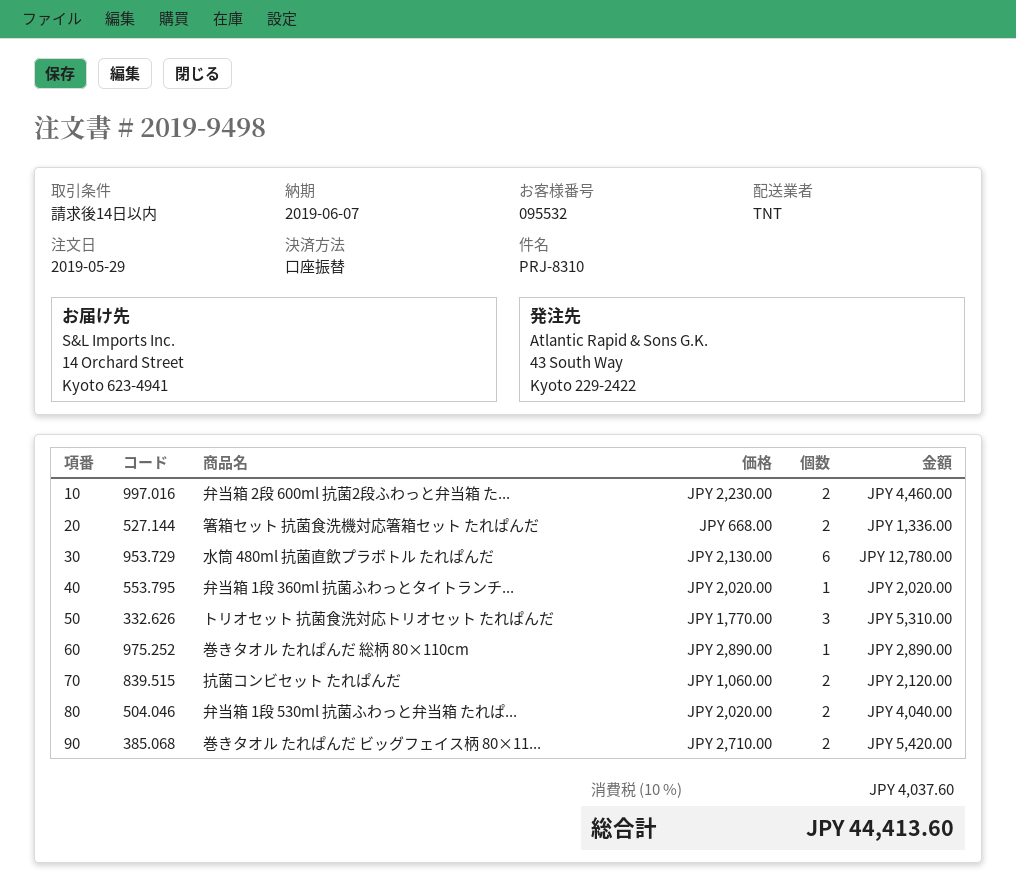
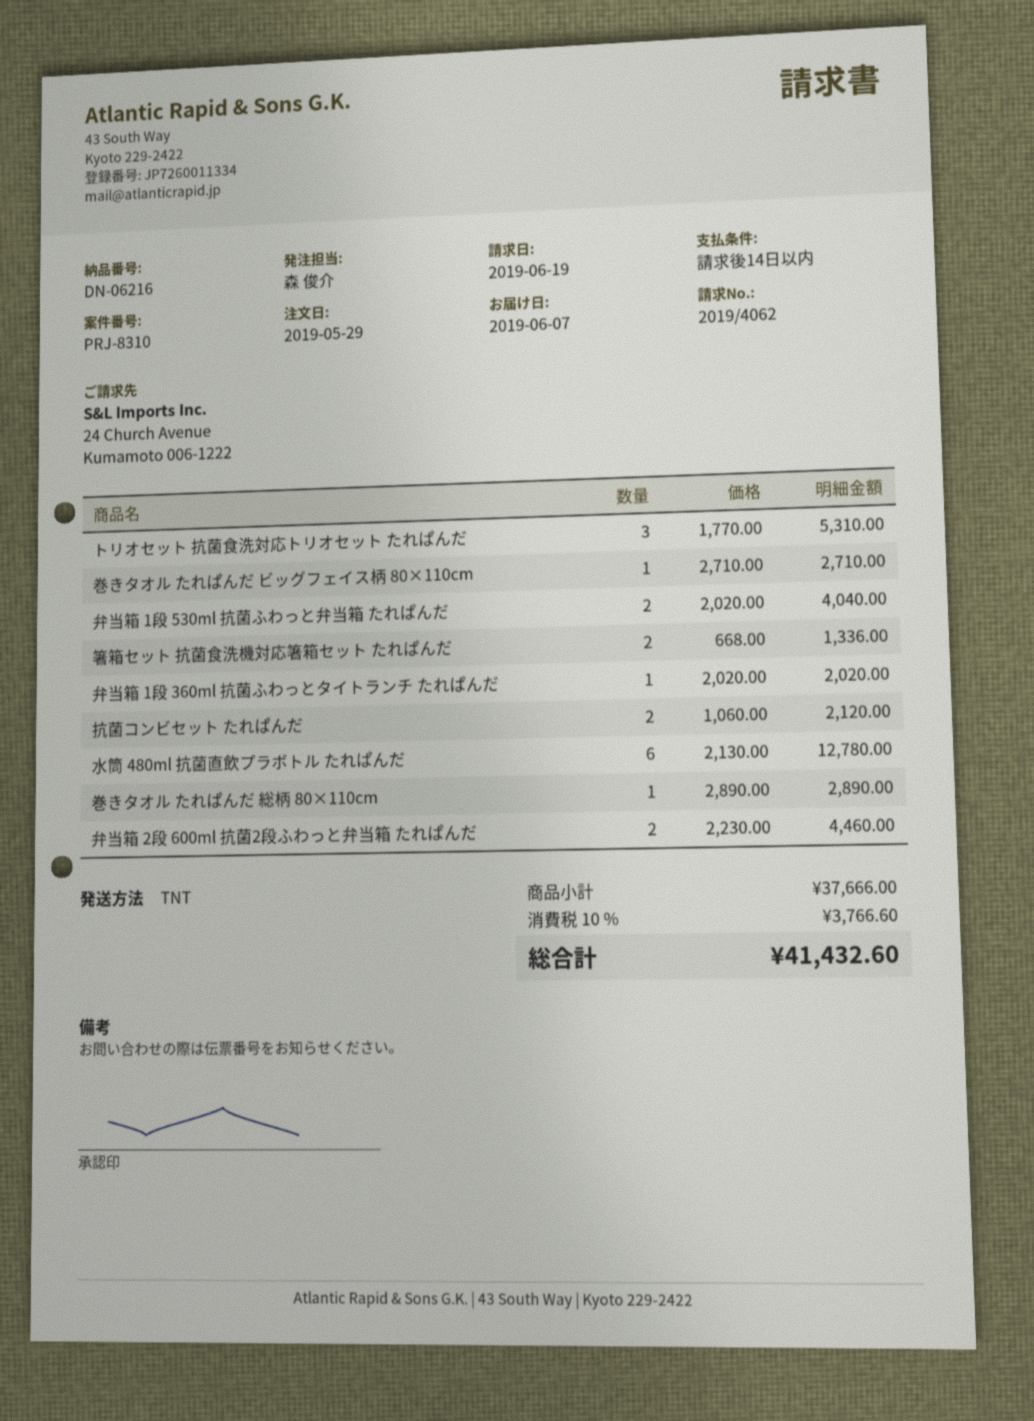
巻きタオル たれぱんだ ビッグフェイス柄 80×11...: 2 x 2710.00 = 5420.00 -> 1 x 2710.00 = 2710.00
tax: 10% = 4037.60 -> 10% = 3766.60
total: 44413.60 -> 41432.60

